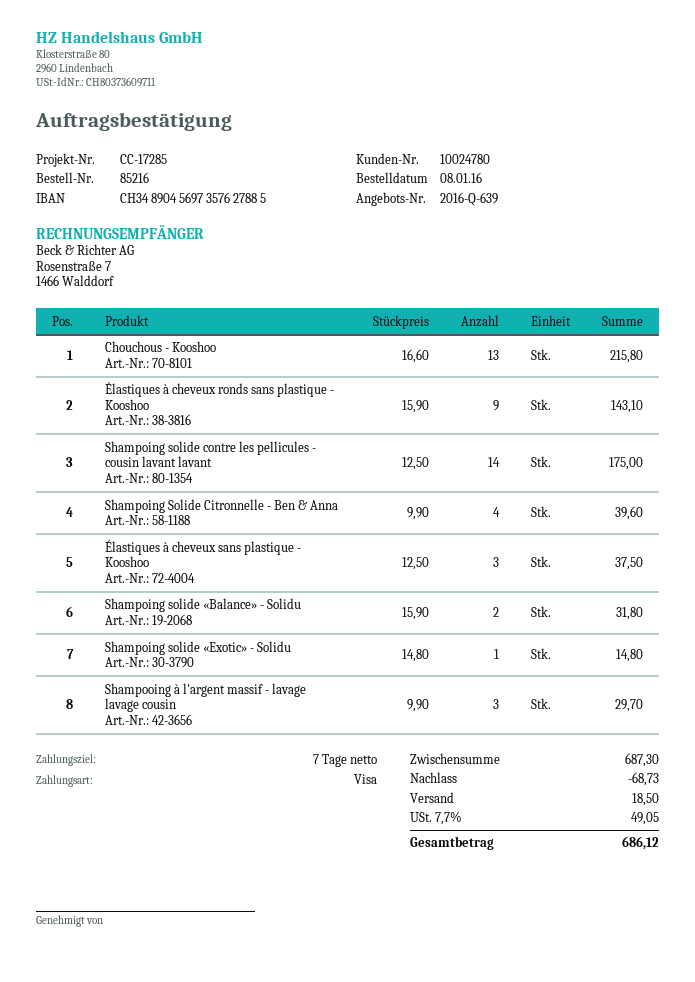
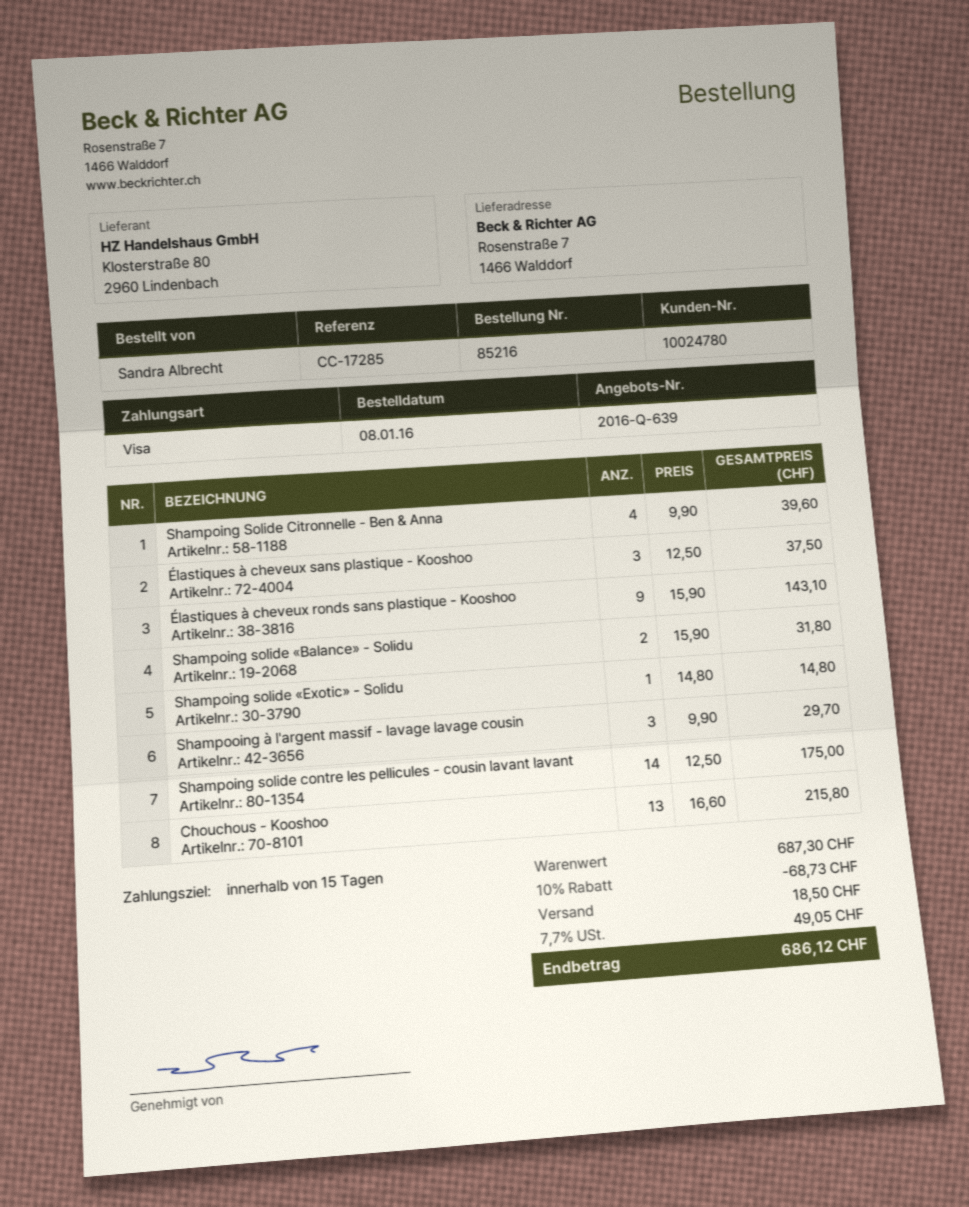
payment terms: 7 days -> 15 days

